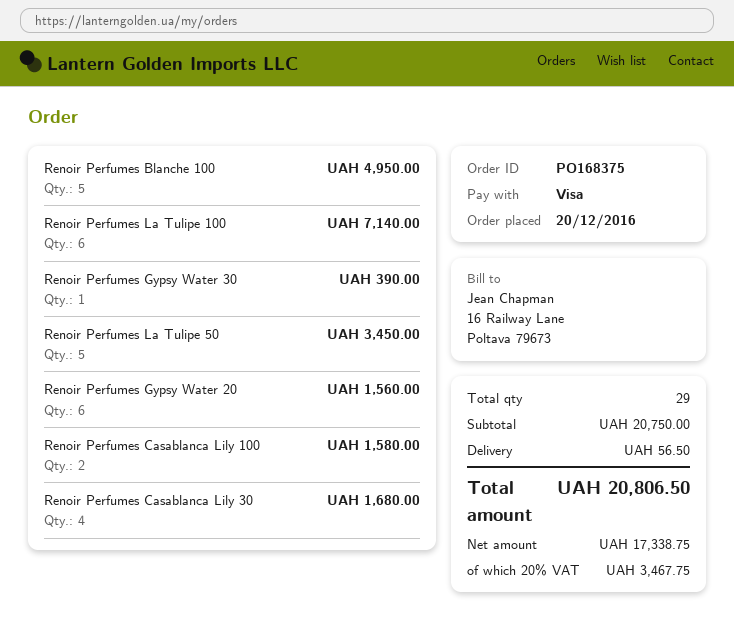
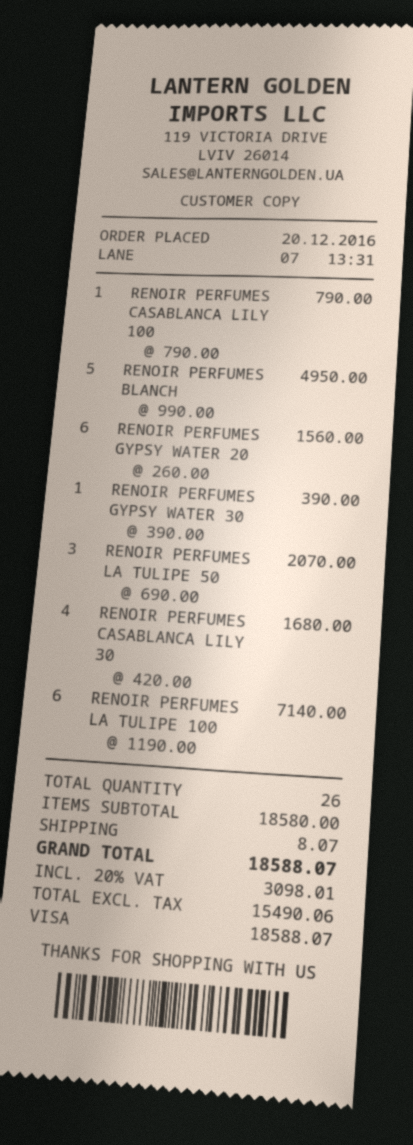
Renoir Perfumes La Tulipe 50: 5 for 3450.00 -> 3 for 2070.00
Renoir Perfumes Casablanca Lily 100: 2 for 1580.00 -> 1 for 790.00
total quantity: 29 -> 26
subtotal: 20750.00 -> 18580.00
shipping: 56.50 -> 8.07
net: 17338.75 -> 15490.06
tax: 20% = 3467.75 -> 20% = 3098.01
total: 20806.50 -> 18588.07

